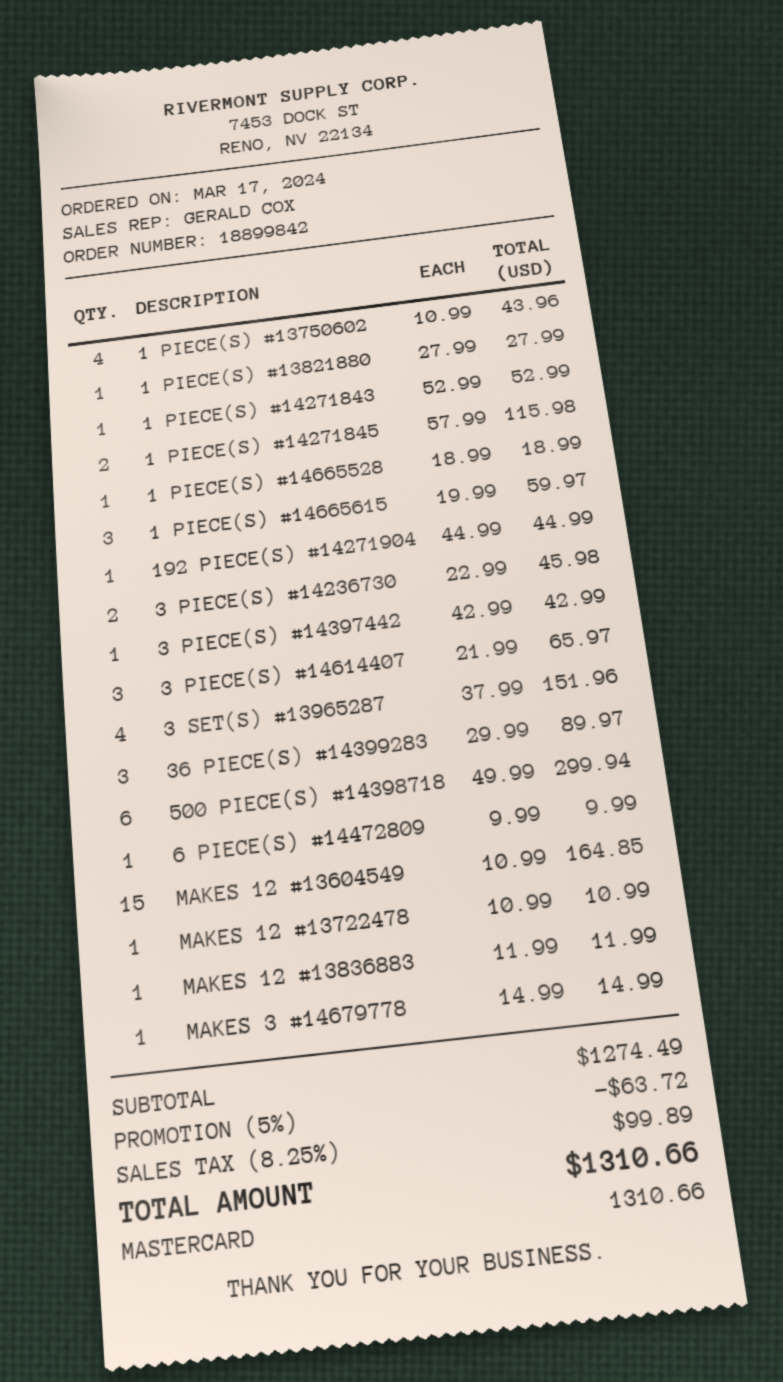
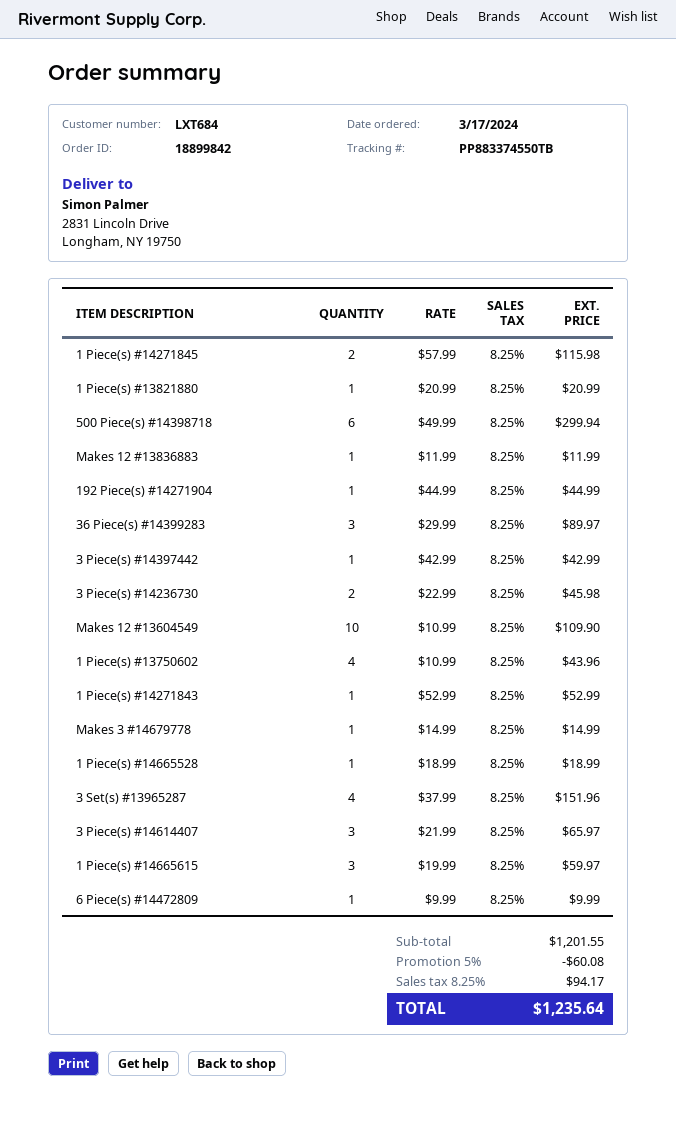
1 PIECE(S) #13821880: 1 x 27.99 = 27.99 -> 1 x 20.99 = 20.99
MAKES 12 #13604549: 15 x 10.99 = 164.85 -> 10 x 10.99 = 109.90
MAKES 12 #13722478: 1 x 10.99 = 10.99 -> none
subtotal: 1274.49 -> 1201.55
discount: 5% = 63.72 -> 5% = 60.08
tax: 8.25% = 99.89 -> 8.25% = 94.17
total: 1310.66 -> 1235.64

